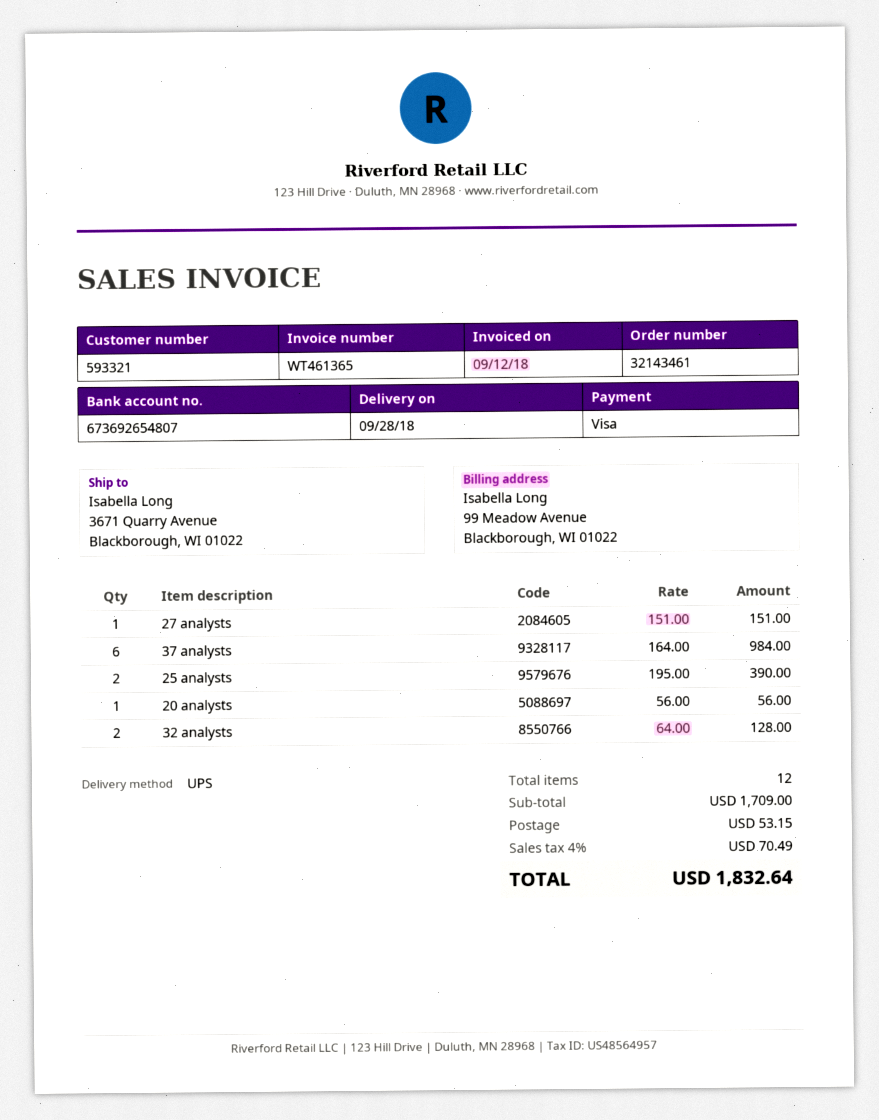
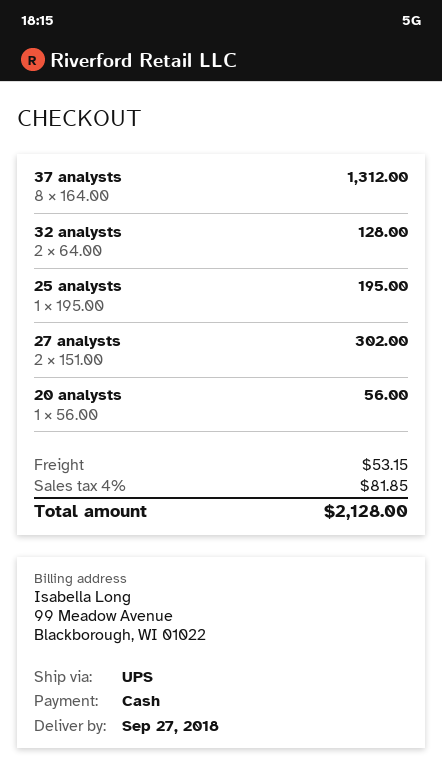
delivery date: 2018-09-28 -> 2018-09-27
payment method: Visa -> cash
27 analysts: 1 x 151.00 = 151.00 -> 2 x 151.00 = 302.00
37 analysts: 6 x 164.00 = 984.00 -> 8 x 164.00 = 1312.00
25 analysts: 2 x 195.00 = 390.00 -> 1 x 195.00 = 195.00
tax: 4% = 70.49 -> 4% = 81.85
total: 1832.64 -> 2128.00

